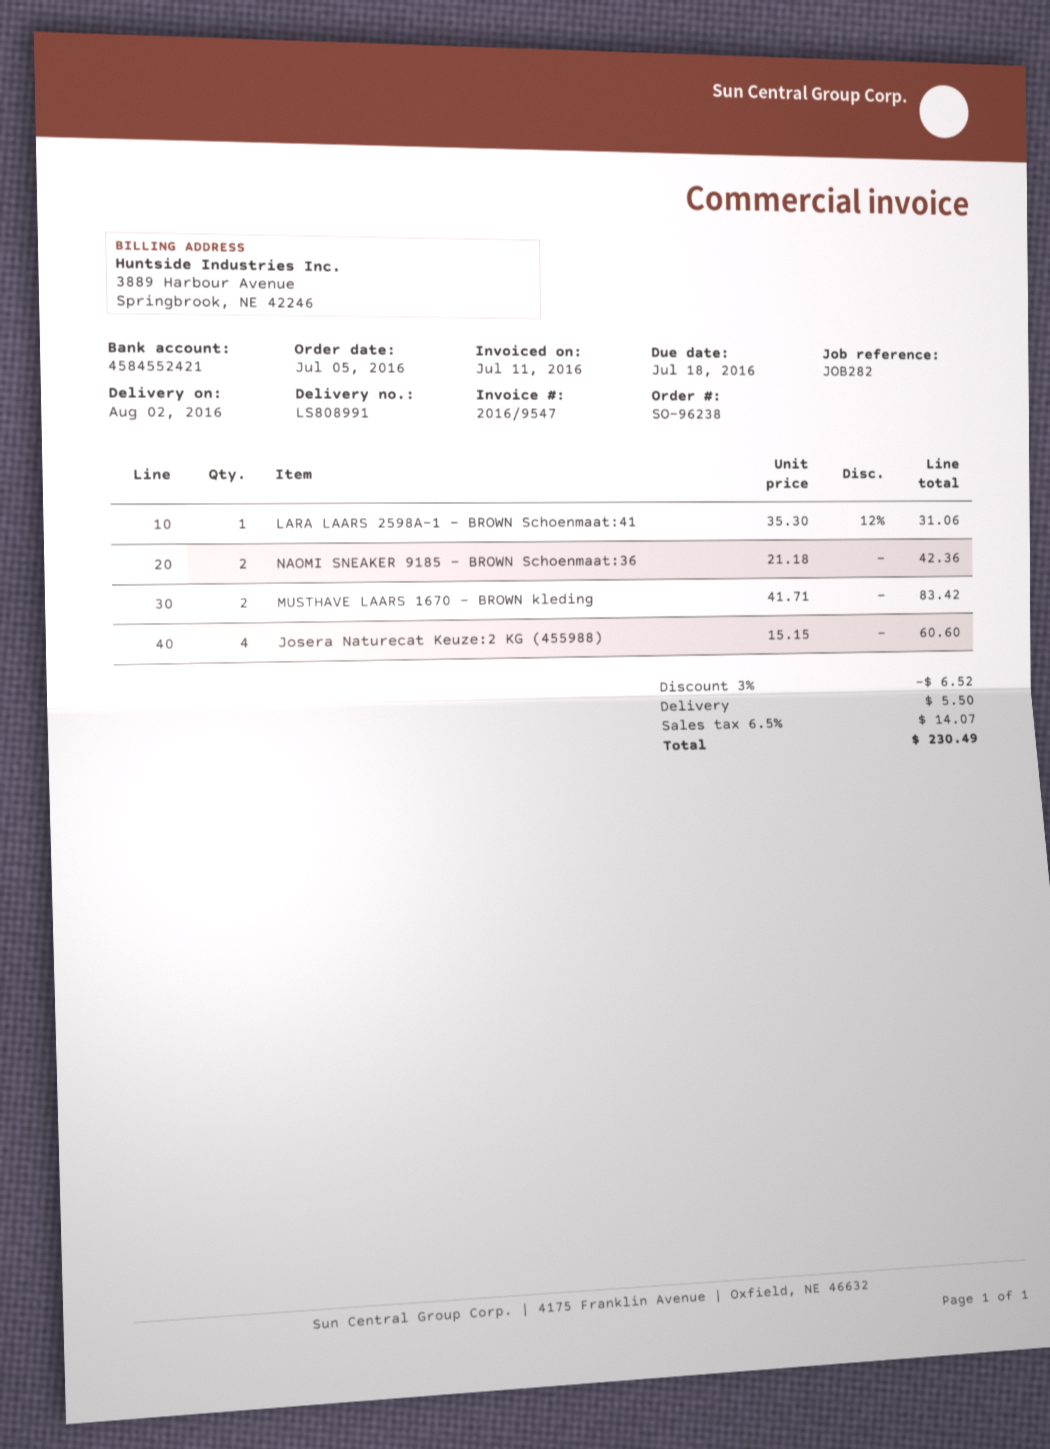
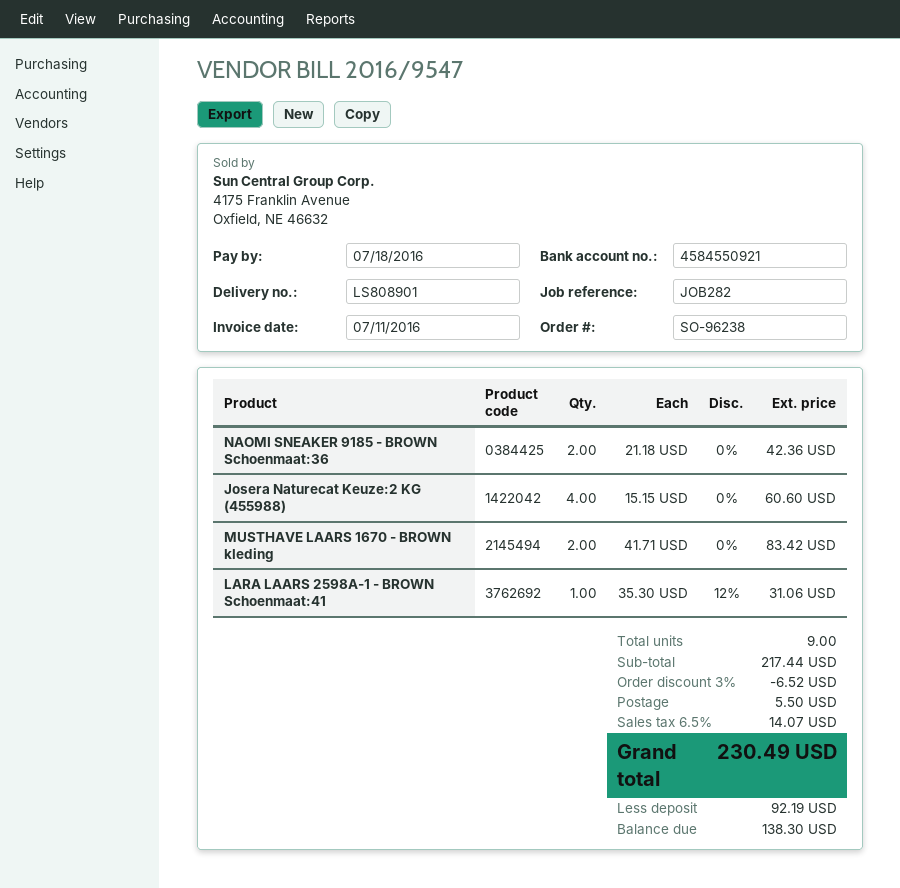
delivery note number: LS808991 -> LS808901
bank account: 4584552421 -> 4584550921

